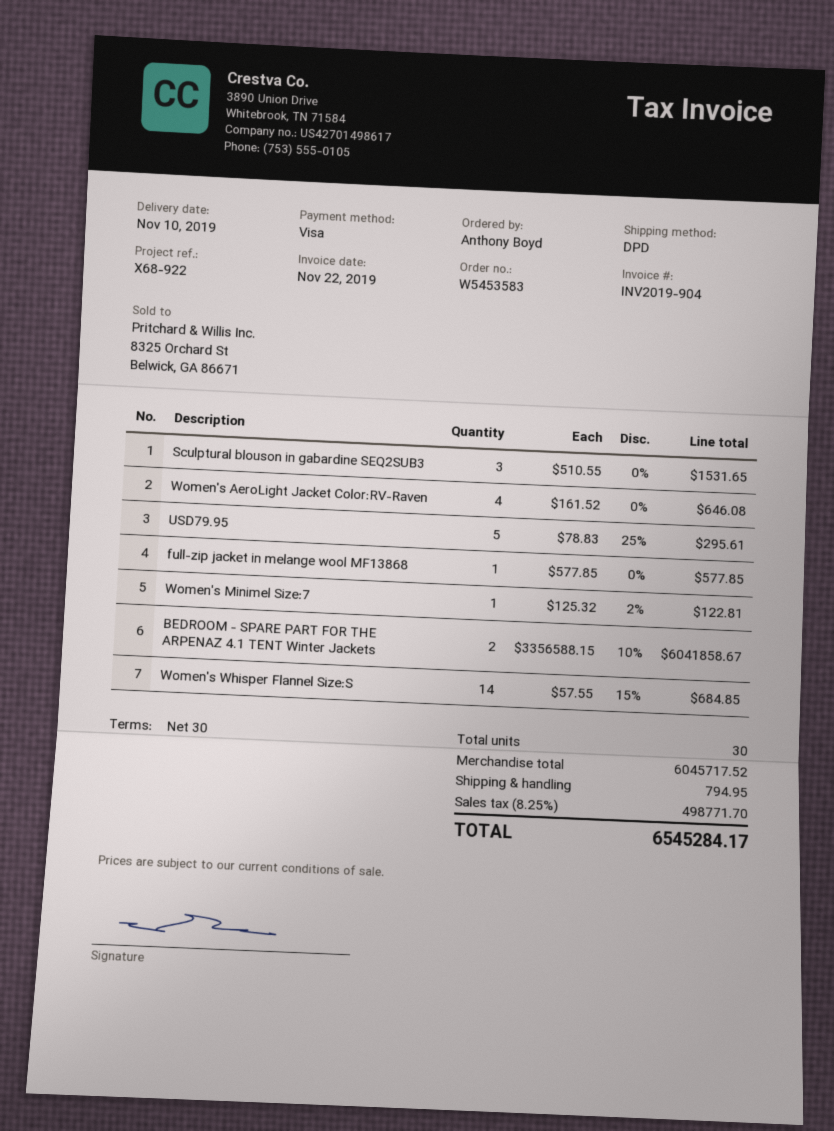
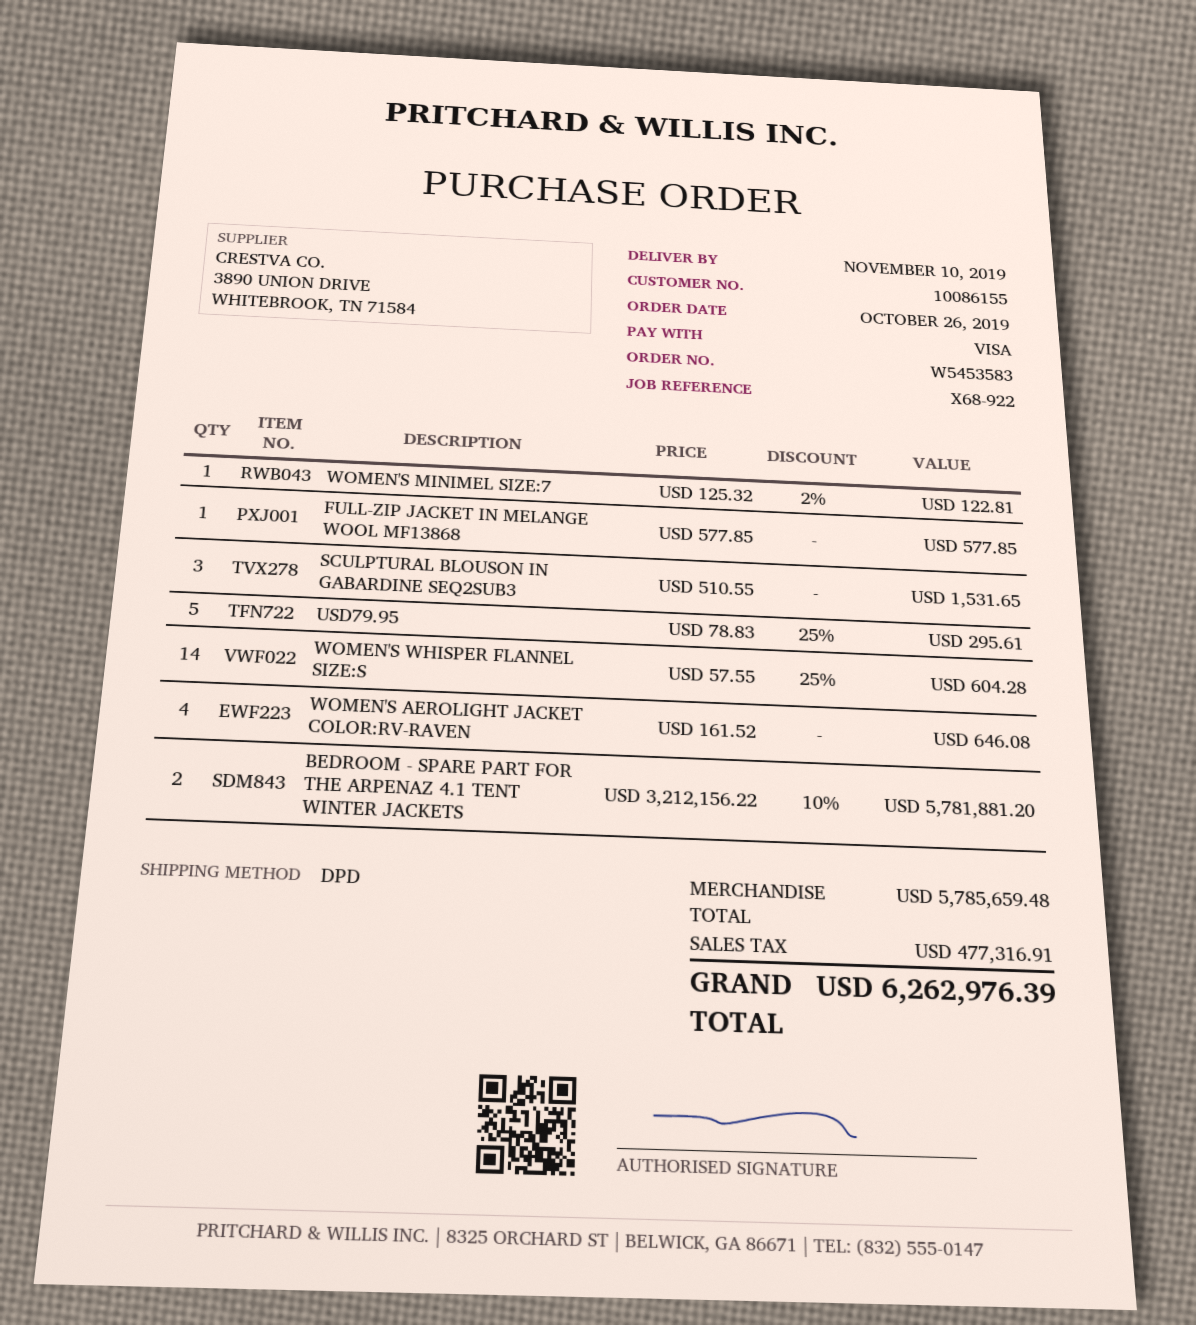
BEDROOM - SPARE PART FOR THE ARPENAZ 4.1 TENT Winter Jackets: 2 x 3356588.15 - 10% = 6041858.67 -> 2 x 3212156.22 - 10% = 5781881.20
Women's Whisper Flannel Size:S: 14 x 57.55 - 15% = 684.85 -> 14 x 57.55 - 25% = 604.28
subtotal: 6045717.52 -> 5785659.48
shipping: 794.95 -> none
tax: 498771.70 -> 477316.91
total: 6545284.17 -> 6262976.39

